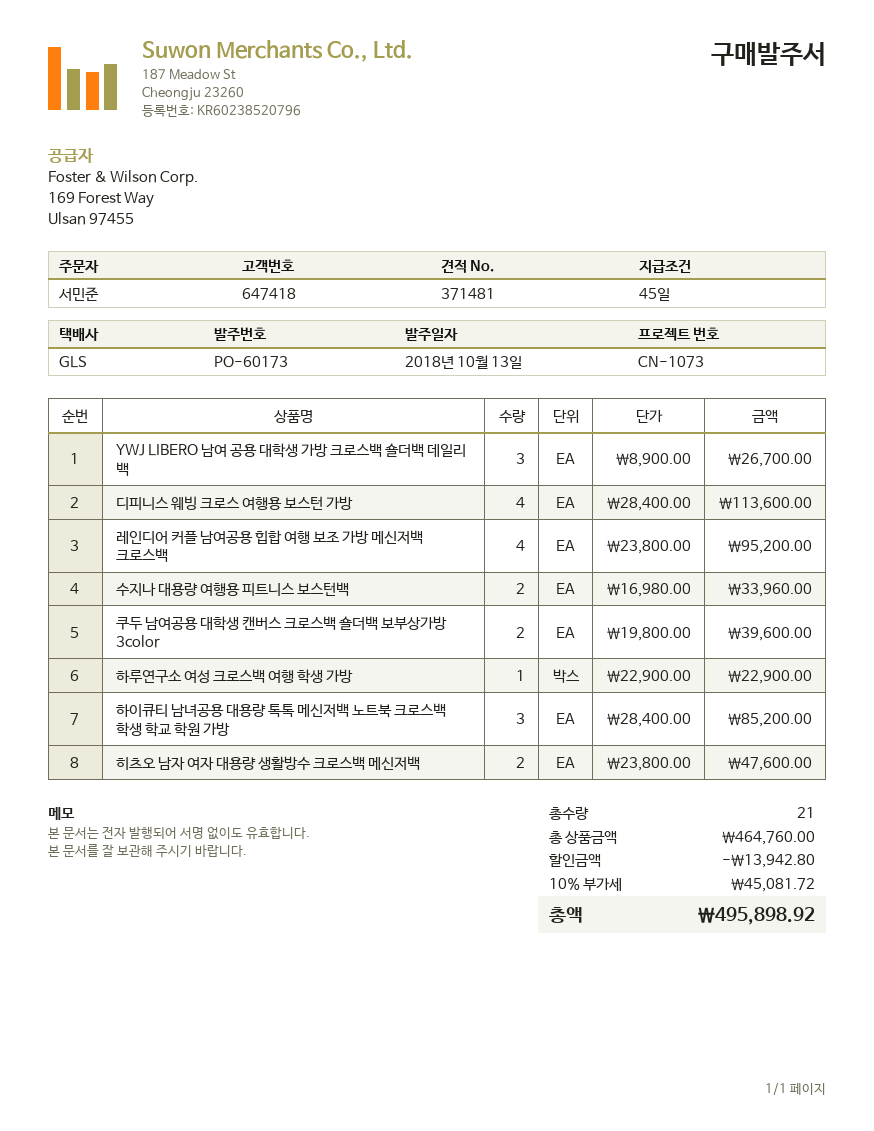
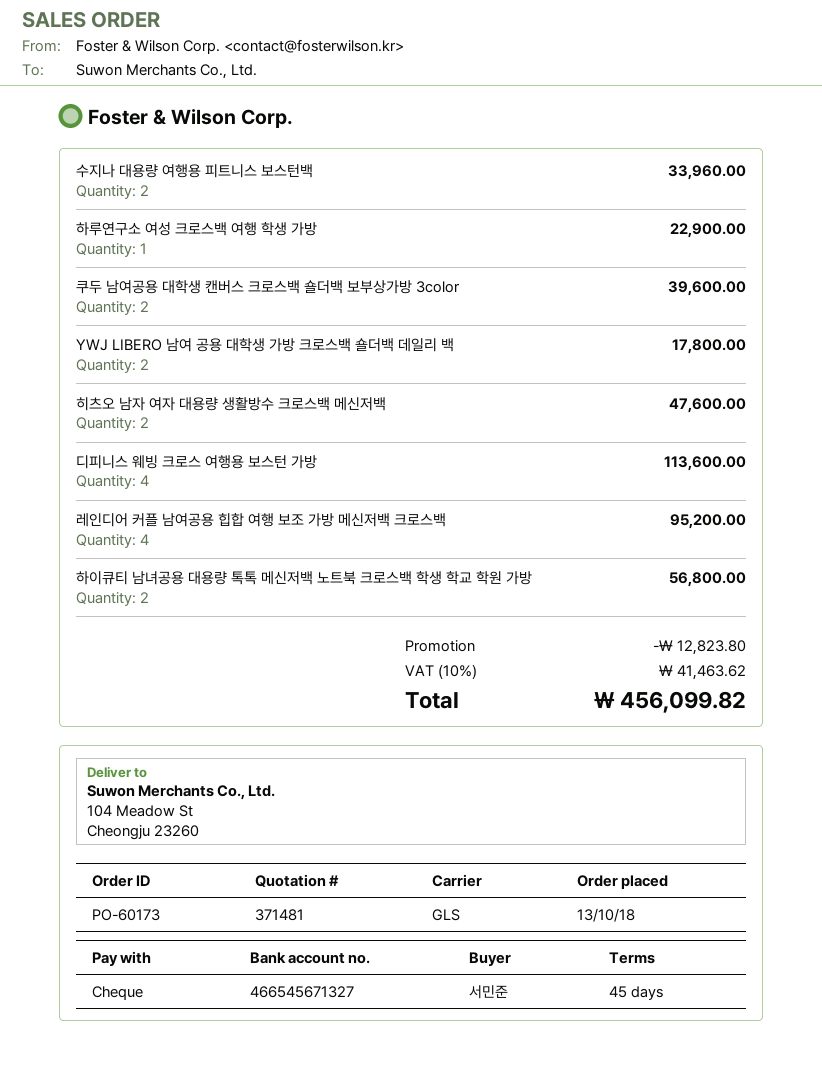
YWJ LIBERO 남여 공용 대학생 가방 크로스백 숄더백 데일리 백: 3 for 26700.00 -> 2 for 17800.00
하이큐티 남녀공용 대용량 톡톡 메신저백 노트북 크로스백 학생 학교 학원 가방: 3 for 85200.00 -> 2 for 56800.00
discount: 13942.80 -> 12823.80
tax: 10% = 45081.72 -> 10% = 41463.62
total: 495898.92 -> 456099.82

